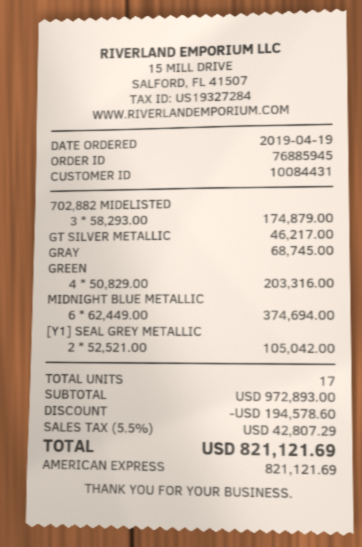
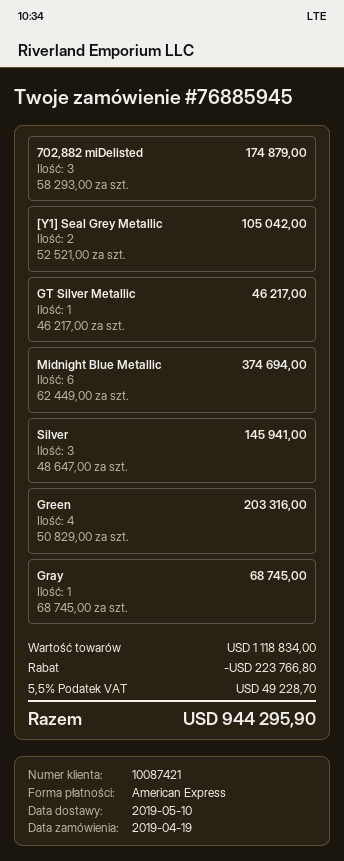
customer number: 10084431 -> 10087421
Silver: none -> 3 x 48647.00 = 145941.00
subtotal: 972893.00 -> 1118834.00
discount: 194578.60 -> 223766.80
tax: 5.5% = 42807.29 -> 5.5% = 49228.70
total: 821121.69 -> 944295.90

